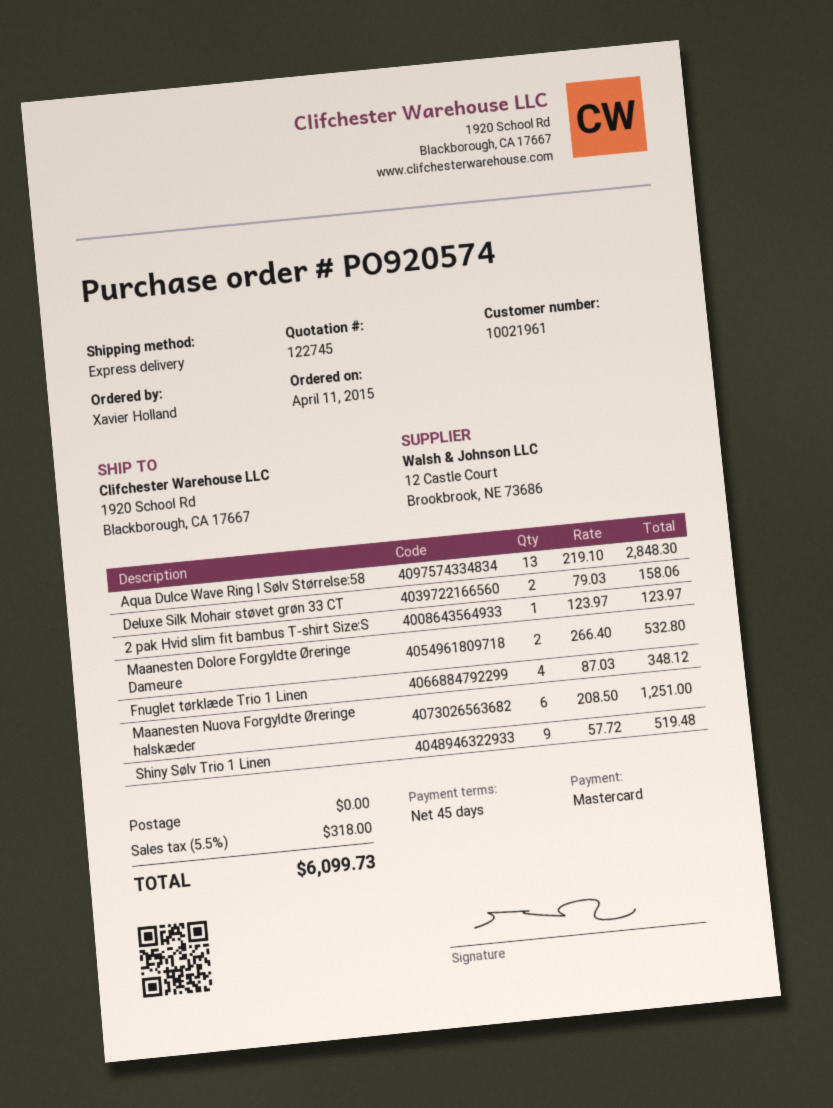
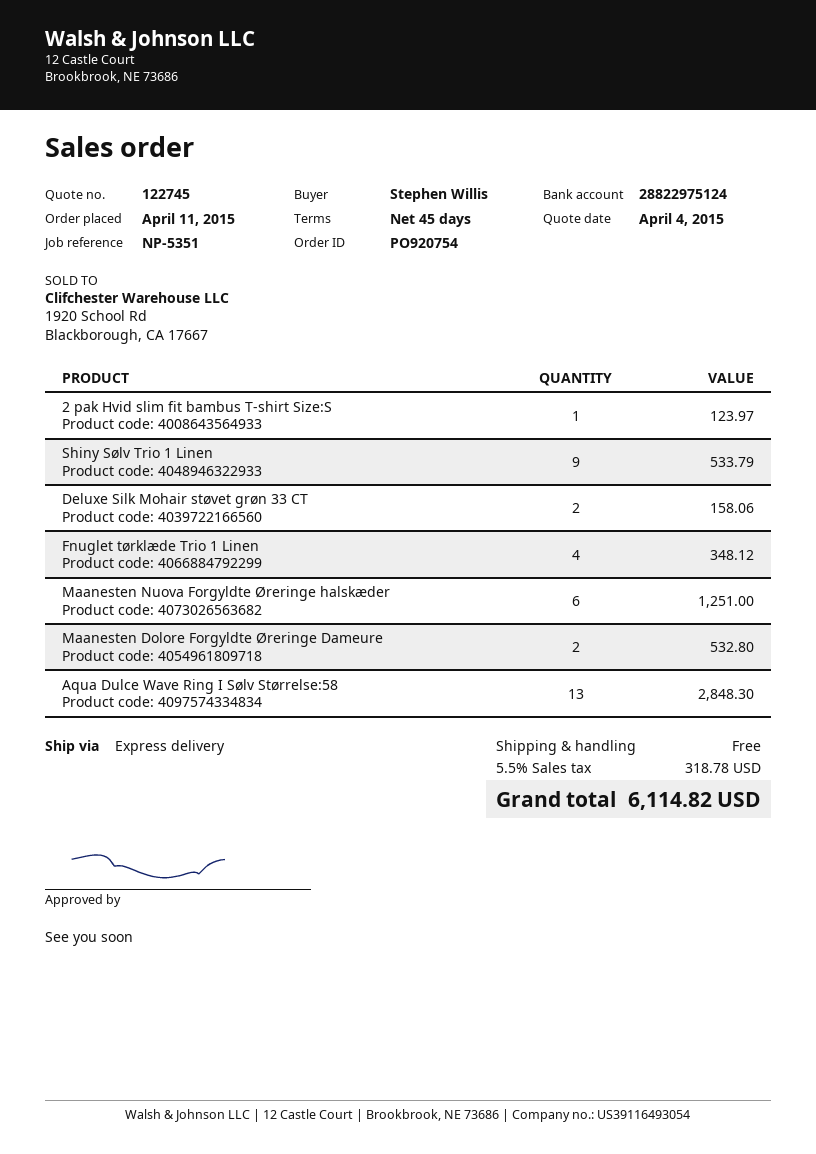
order number: PO920574 -> PO920754
ordered by: Xavier Holland -> Stephen Willis
Shiny Sølv Trio 1 Linen: 9 for 519.48 -> 9 for 533.79
tax: 5.5% = 318.00 -> 5.5% = 318.78
total: 6099.73 -> 6114.82

